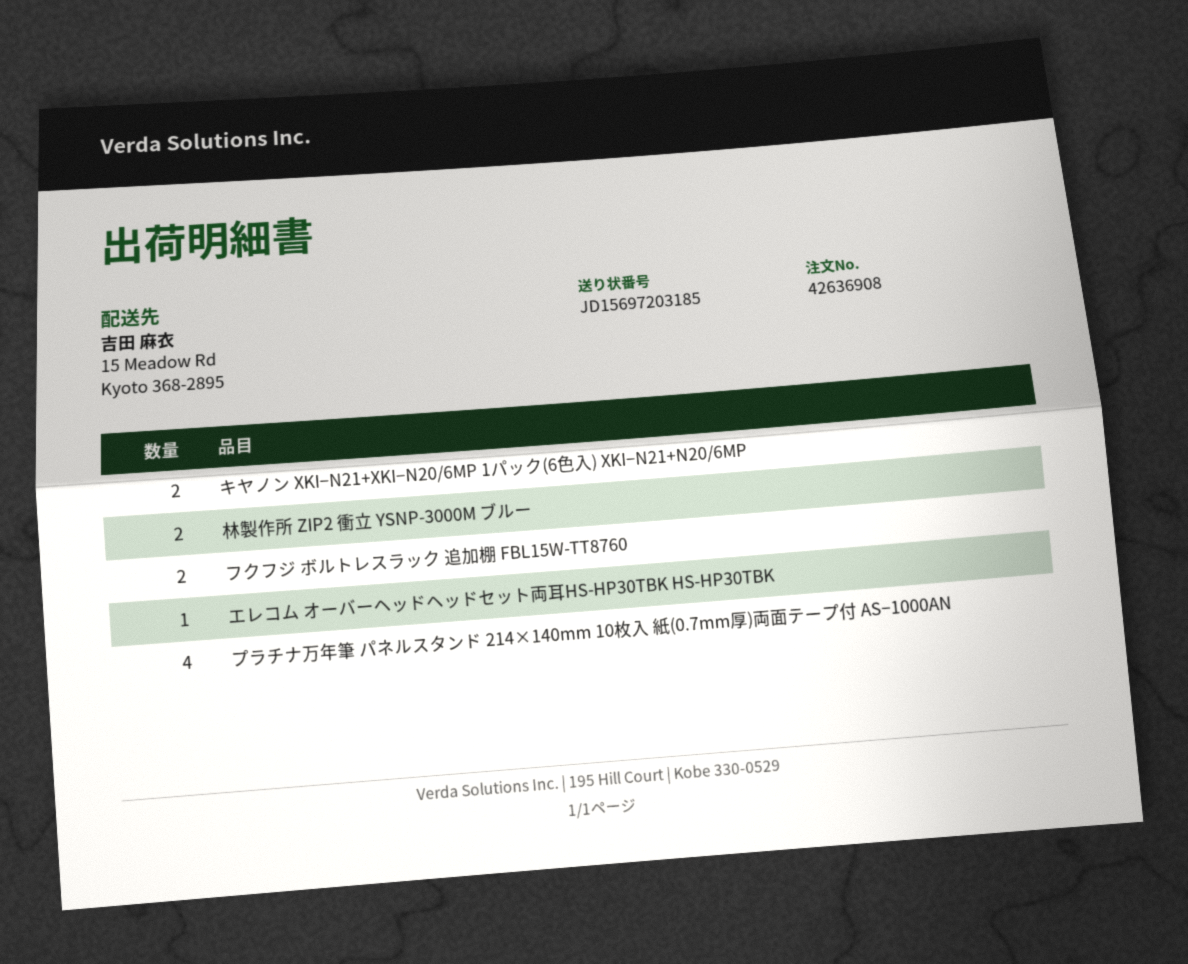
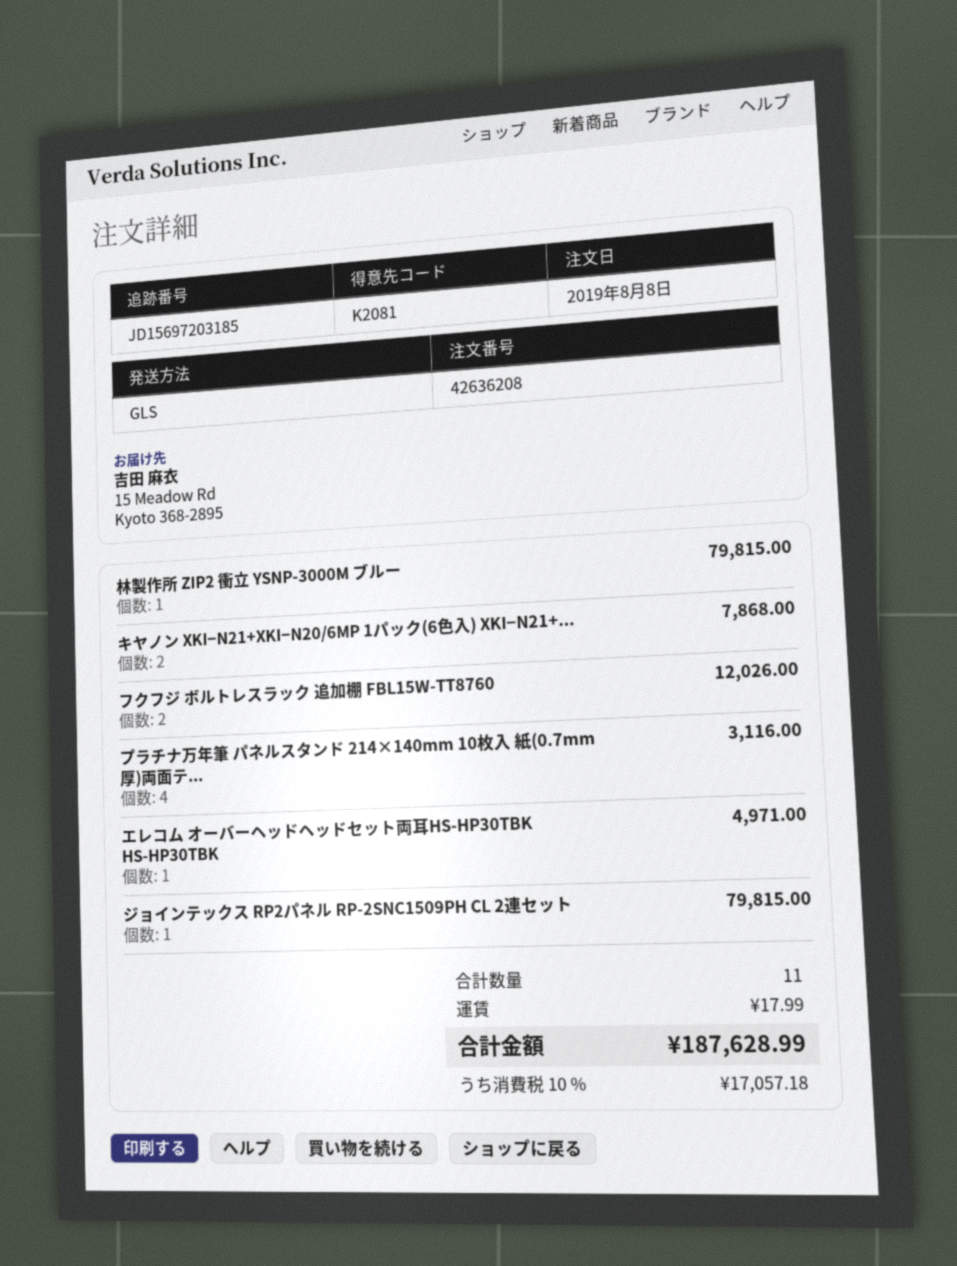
order number: 42636908 -> 42636208
林製作所 ZIP2 衝立 YSNP-3000M ブルー: 2 -> 1
ジョインテックス RP2パネル RP-2SNC1509PH CL 2連セット: none -> 1

